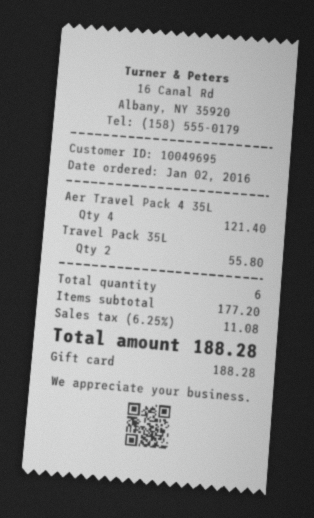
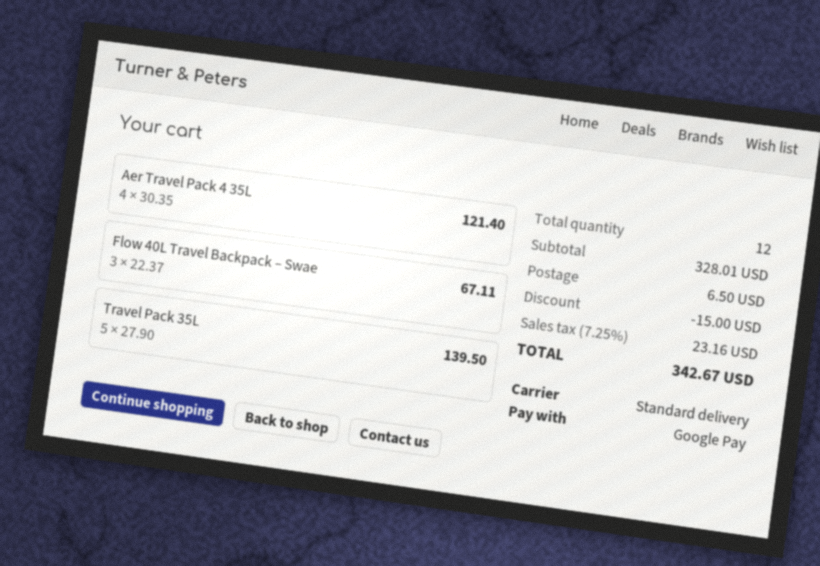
payment method: gift card -> Google Pay
Travel Pack 35L: 2 for 55.80 -> 5 for 139.50
Flow 40L Travel Backpack – Swae: none -> 3 for 67.11
total quantity: 6 -> 12
subtotal: 177.20 -> 328.01
discount: none -> 15.00
shipping: none -> 6.50
tax: 6.25% = 11.08 -> 7.25% = 23.16
total: 188.28 -> 342.67

